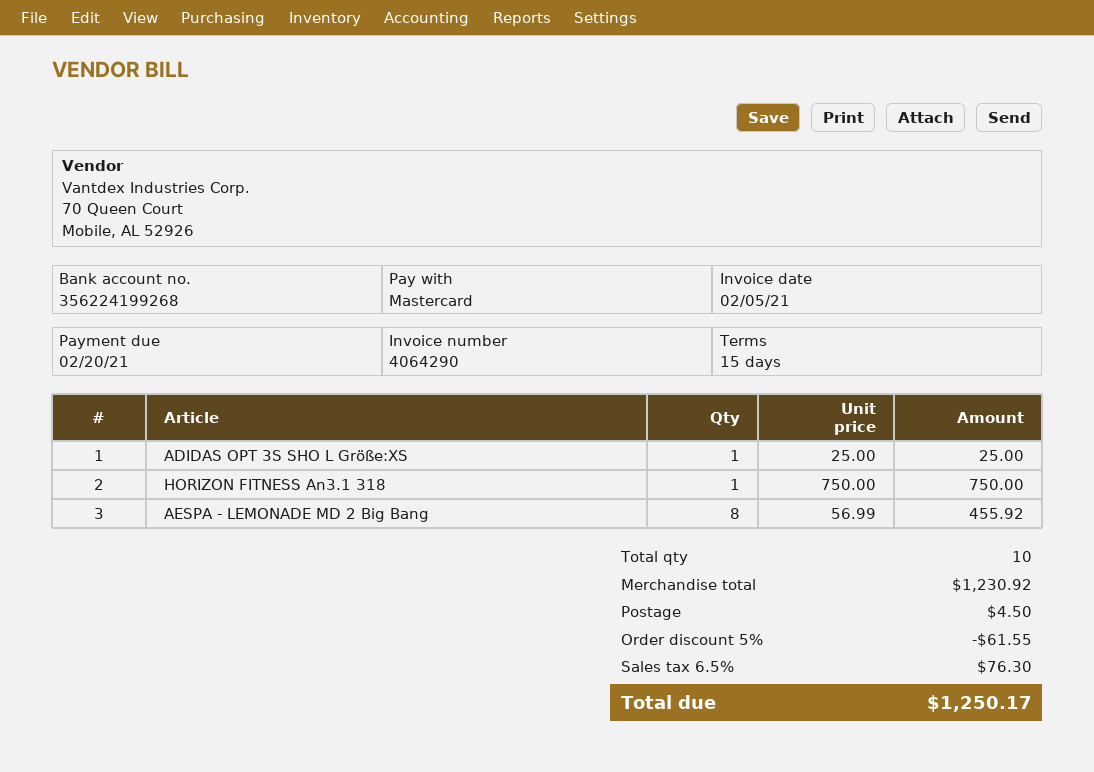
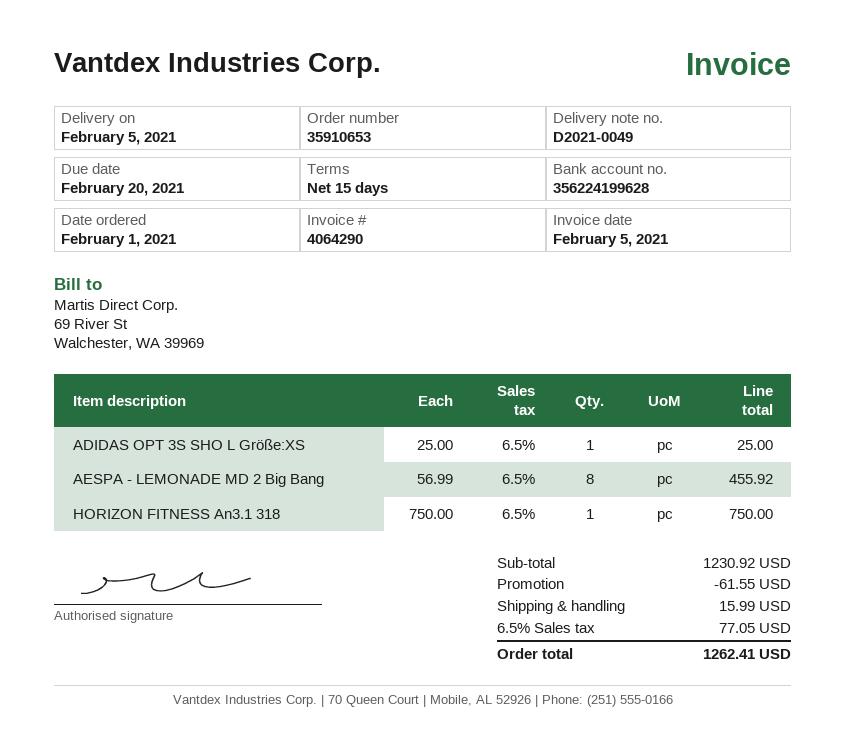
bank account: 356224199268 -> 356224199628
shipping: 4.50 -> 15.99
tax: 6.5% = 76.30 -> 6.5% = 77.05
total: 1250.17 -> 1262.41

